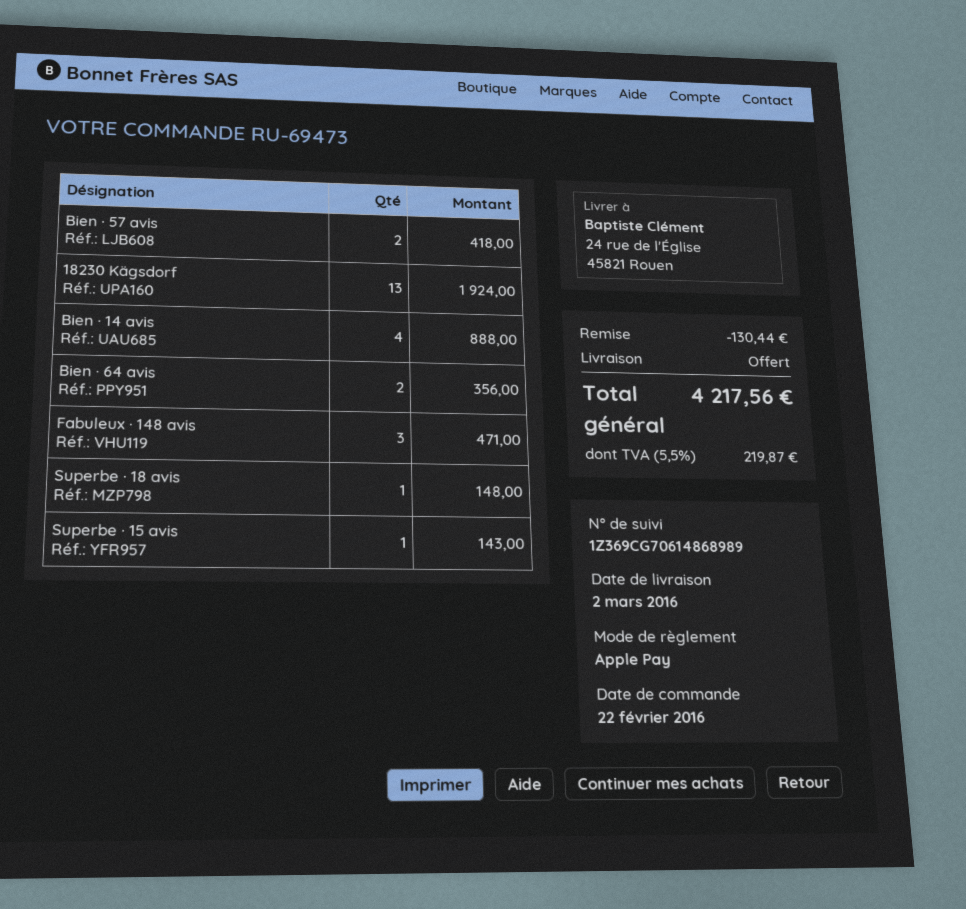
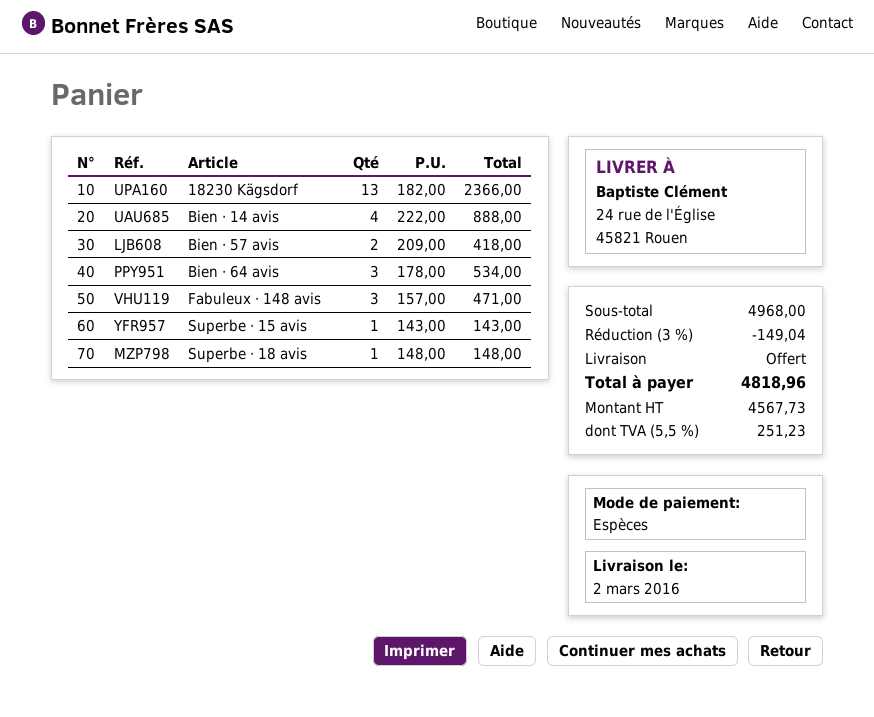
payment method: Apple Pay -> cash
18230 Kägsdorf: 13 for 1924.00 -> 13 for 2366.00
Bien · 64 avis: 2 for 356.00 -> 3 for 534.00
discount: 130.44 -> 149.04
tax: 5.5% = 219.87 -> 5.5% = 251.23
total: 4217.56 -> 4818.96

